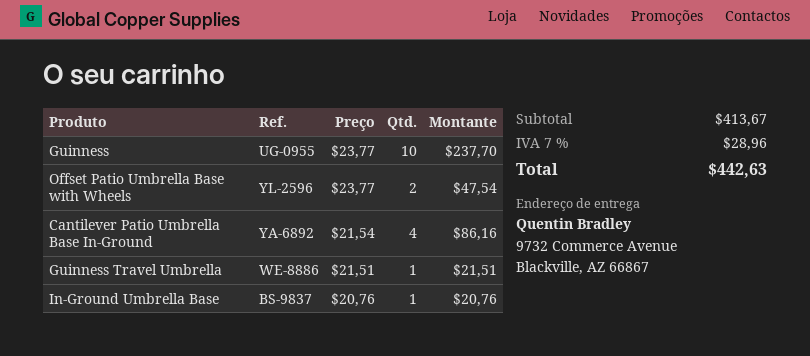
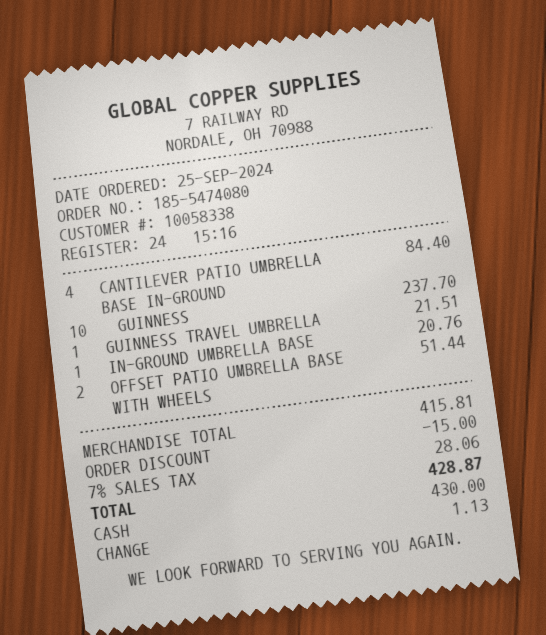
Offset Patio Umbrella Base with Wheels: 2 for 47.54 -> 2 for 51.44
Cantilever Patio Umbrella Base In-Ground: 4 for 86.16 -> 4 for 84.40
subtotal: 413.67 -> 415.81
discount: none -> 15.00
tax: 7% = 28.96 -> 7% = 28.06
total: 442.63 -> 428.87

